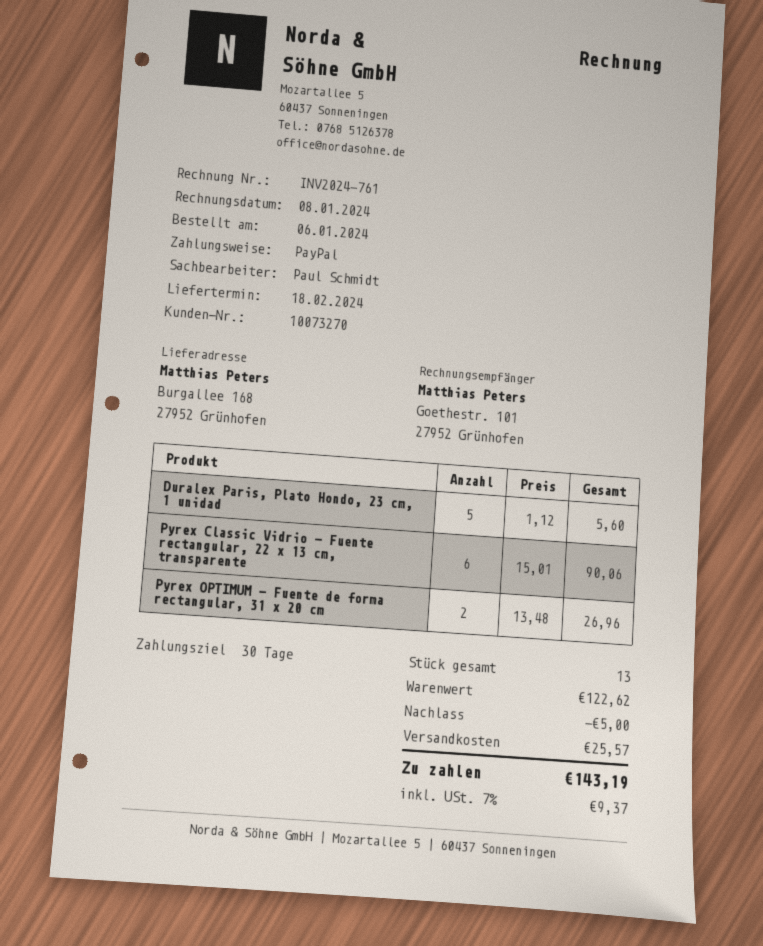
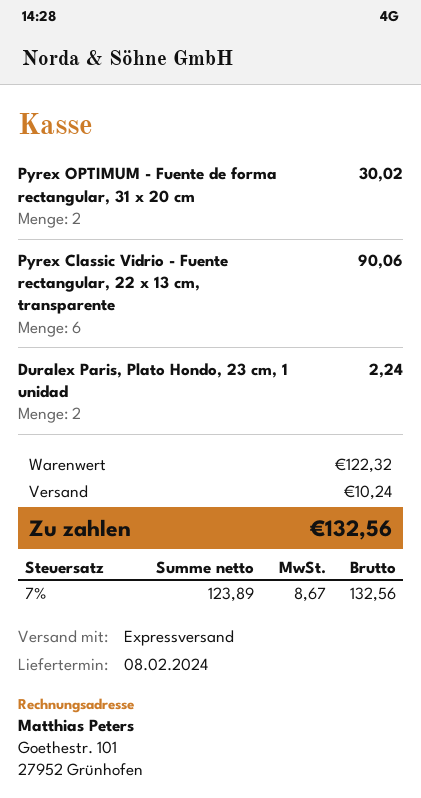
delivery date: 2024-02-18 -> 2024-02-08
Duralex Paris, Plato Hondo, 23 cm, 1 unidad: 5 for 5.60 -> 2 for 2.24
Pyrex OPTIMUM - Fuente de forma rectangular, 31 x 20 cm: 2 for 26.96 -> 2 for 30.02
subtotal: 122.62 -> 122.32
discount: 5.00 -> none
shipping: 25.57 -> 10.24
tax: 7% = 9.37 -> 7% = 8.67
total: 143.19 -> 132.56

